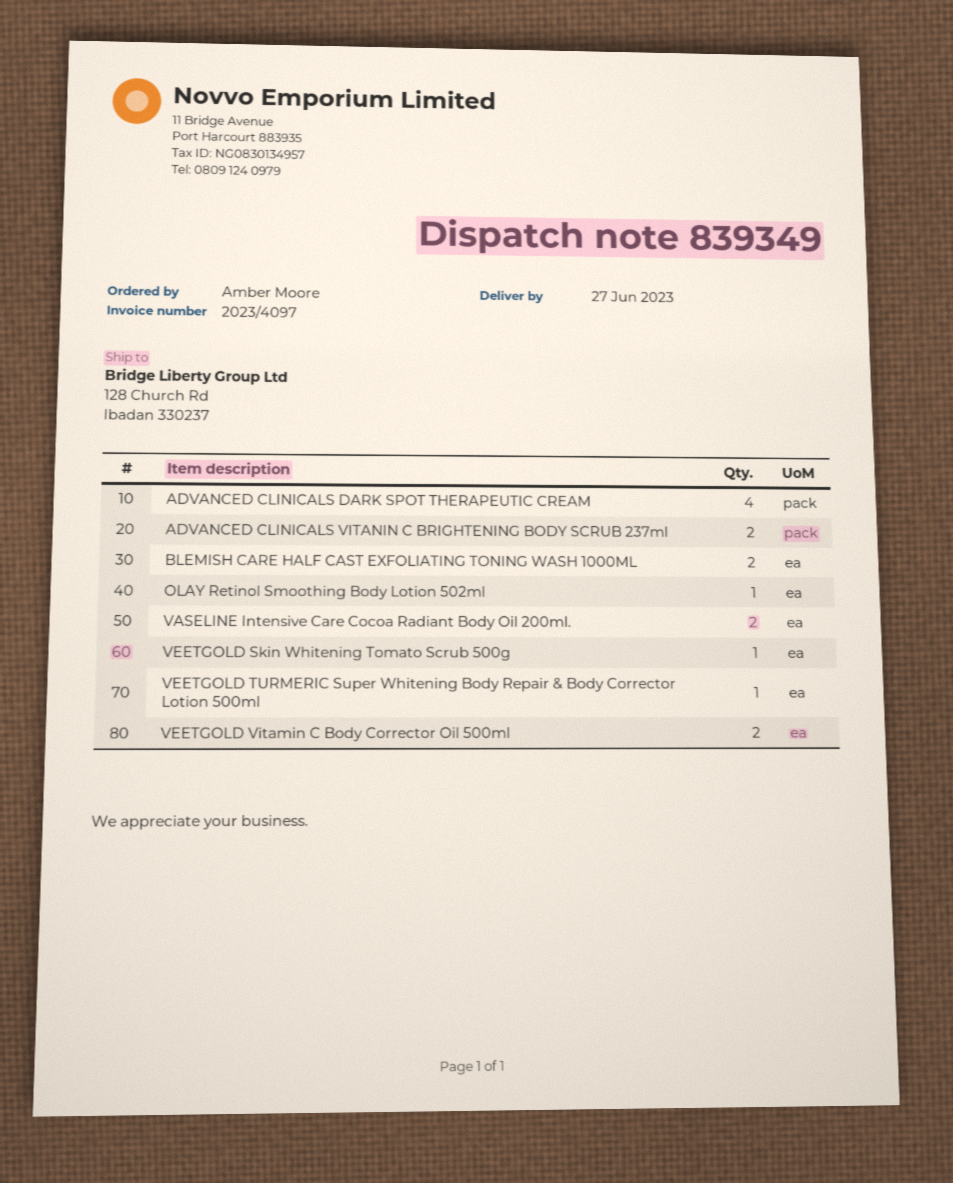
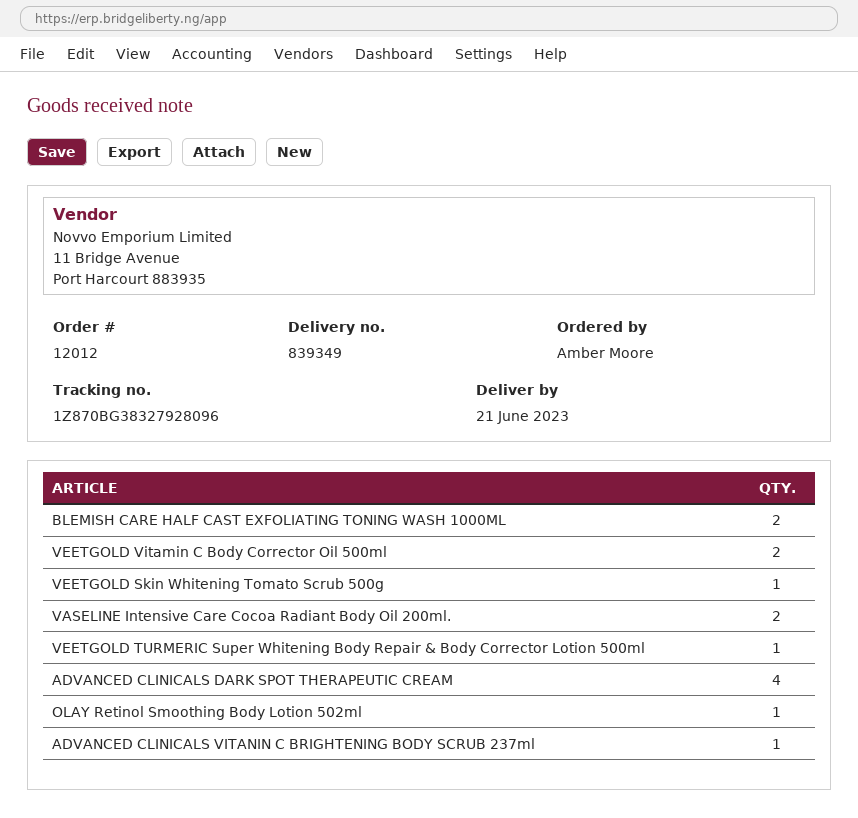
delivery date: 2023-06-27 -> 2023-06-21
ADVANCED CLINICALS VITANIN C BRIGHTENING BODY SCRUB 237ml: 2 -> 1

